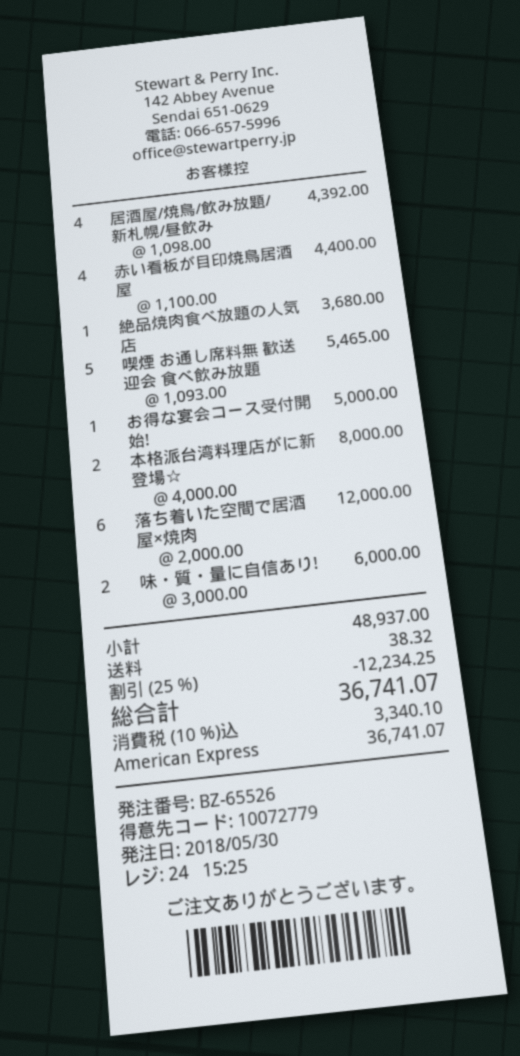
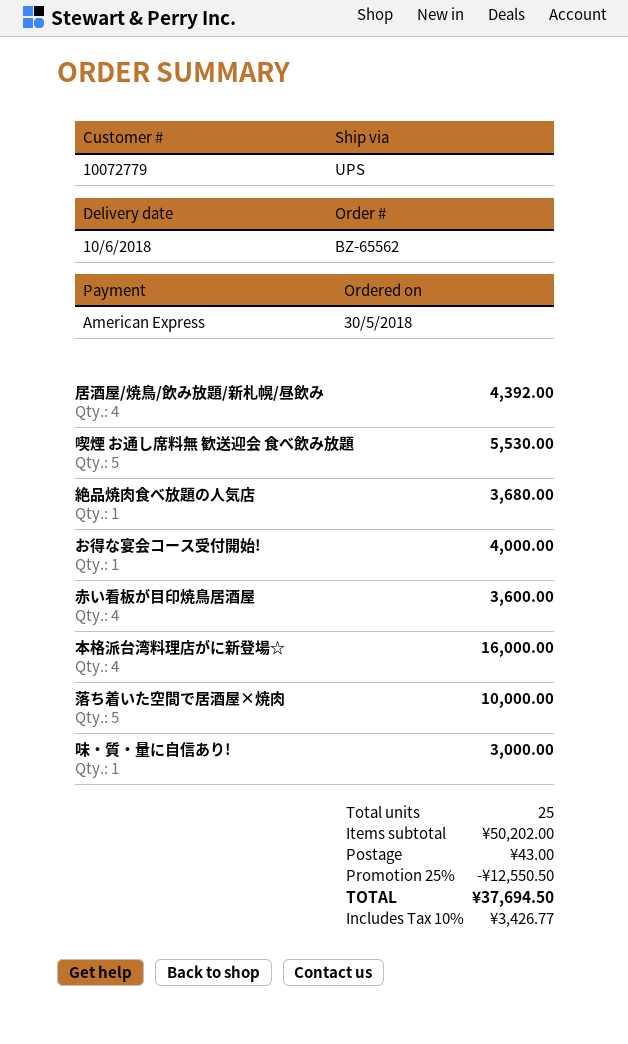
order number: BZ-65526 -> BZ-65562
赤い看板が目印焼鳥居酒屋: 4 for 4400.00 -> 4 for 3600.00
喫煙 お通し席料無 歓送迎会 食べ飲み放題: 5 for 5465.00 -> 5 for 5530.00
お得な宴会コース受付開始!: 1 for 5000.00 -> 1 for 4000.00
本格派台湾料理店がに新登場☆: 2 for 8000.00 -> 4 for 16000.00
落ち着いた空間で居酒屋×焼肉: 6 for 12000.00 -> 5 for 10000.00
味・質・量に自信あり!: 2 for 6000.00 -> 1 for 3000.00
subtotal: 48937.00 -> 50202.00
discount: 25% = 12234.25 -> 25% = 12550.50
shipping: 38.32 -> 43.00
tax: 10% = 3340.10 -> 10% = 3426.77
total: 36741.07 -> 37694.50

